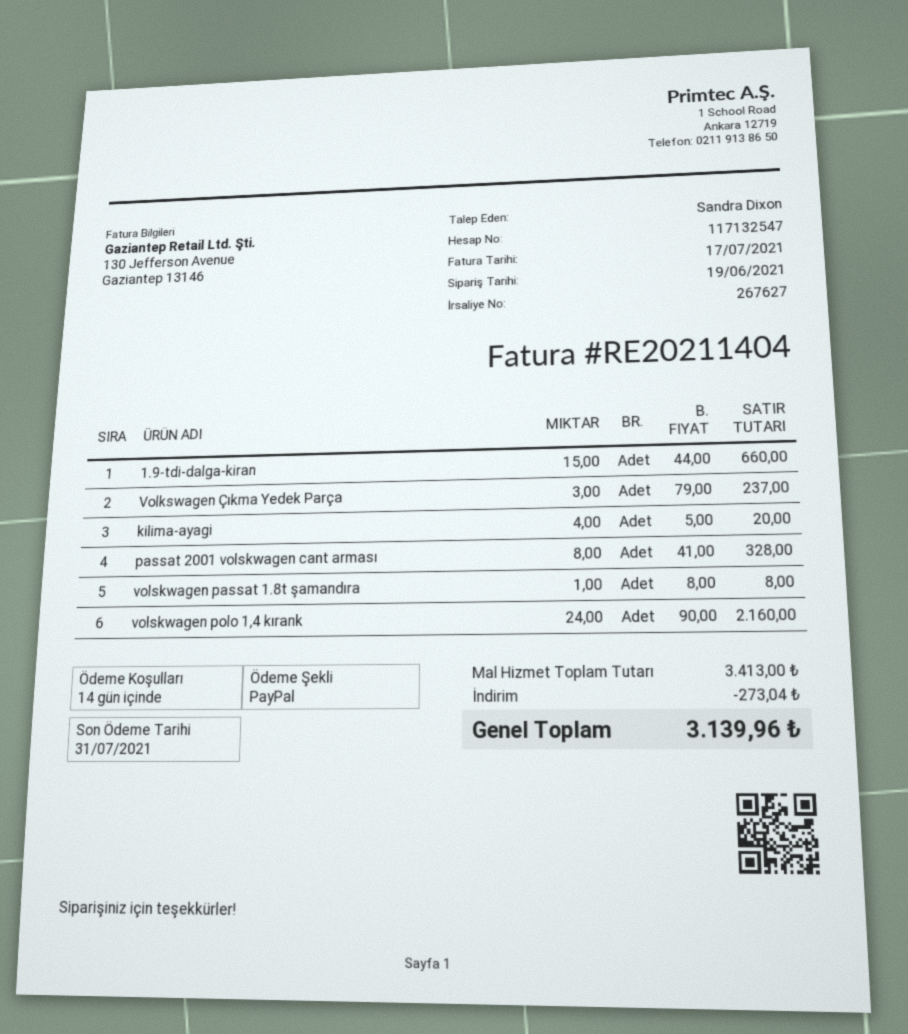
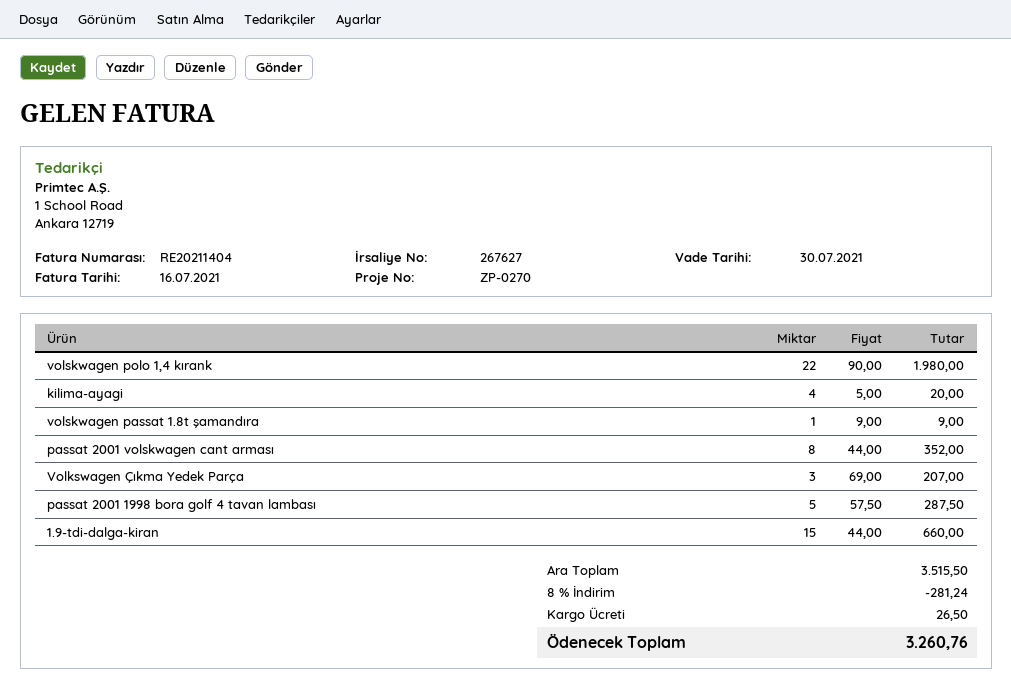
invoice date: 2021-07-17 -> 2021-07-16
due date: 2021-07-31 -> 2021-07-30
Volkswagen Çıkma Yedek Parça: 3 x 79.00 = 237.00 -> 3 x 69.00 = 207.00
passat 2001 volskwagen cant arması: 8 x 41.00 = 328.00 -> 8 x 44.00 = 352.00
volskwagen passat 1.8t şamandıra: 1 x 8.00 = 8.00 -> 1 x 9.00 = 9.00
volskwagen polo 1,4 kırank: 24 x 90.00 = 2160.00 -> 22 x 90.00 = 1980.00
passat 2001 1998 bora golf 4 tavan lambası: none -> 5 x 57.50 = 287.50
subtotal: 3413.00 -> 3515.50
discount: 273.04 -> 281.24
shipping: none -> 26.50
total: 3139.96 -> 3260.76

